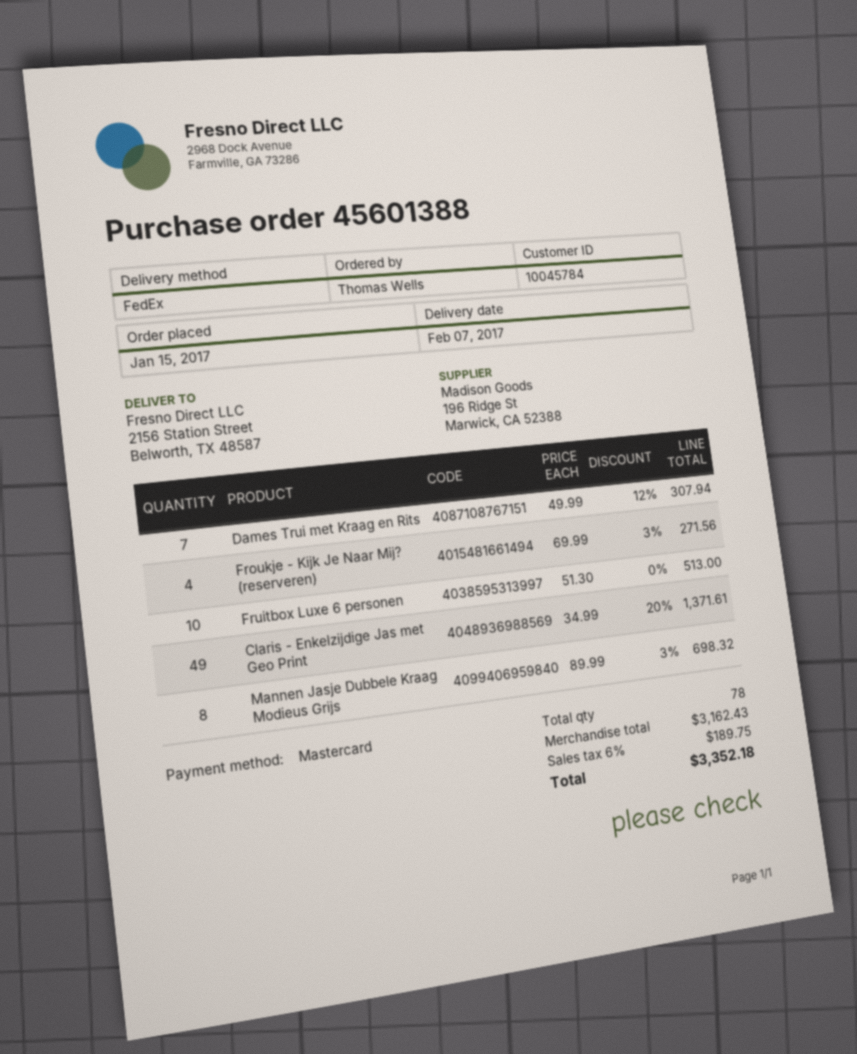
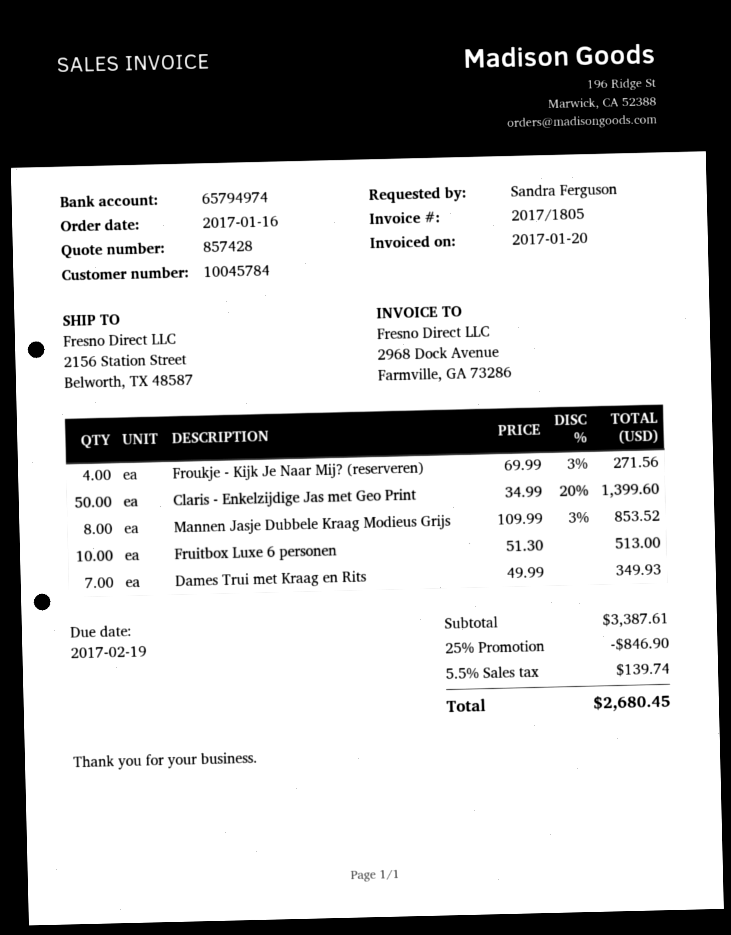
order date: 2017-01-15 -> 2017-01-16
ordered by: Thomas Wells -> Sandra Ferguson
Dames Trui met Kraag en Rits: 7 x 49.99 - 12% = 307.94 -> 7 x 49.99 = 349.93
Claris - Enkelzijdige Jas met Geo Print: 49 x 34.99 - 20% = 1371.61 -> 50 x 34.99 - 20% = 1399.60
Mannen Jasje Dubbele Kraag Modieus Grijs: 8 x 89.99 - 3% = 698.32 -> 8 x 109.99 - 3% = 853.52
subtotal: 3162.43 -> 3387.61
discount: none -> 25% = 846.90
tax: 6% = 189.75 -> 5.5% = 139.74
total: 3352.18 -> 2680.45

